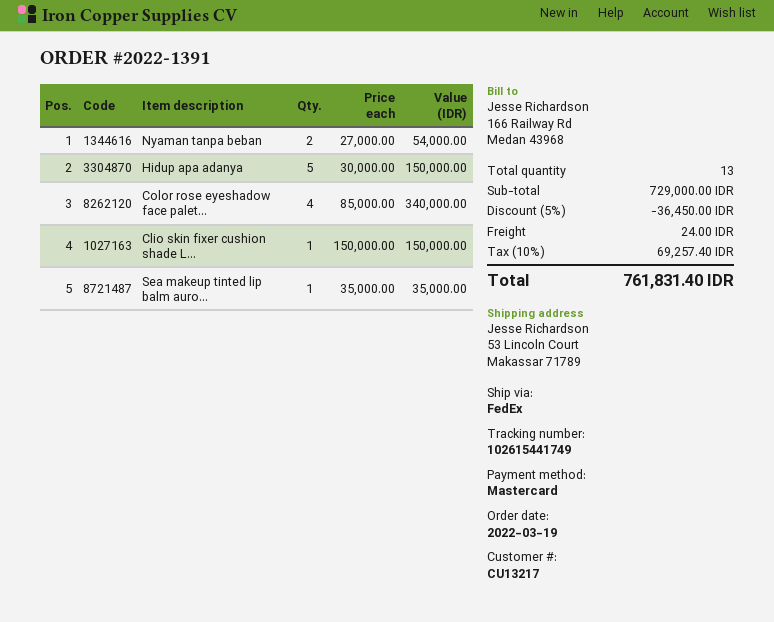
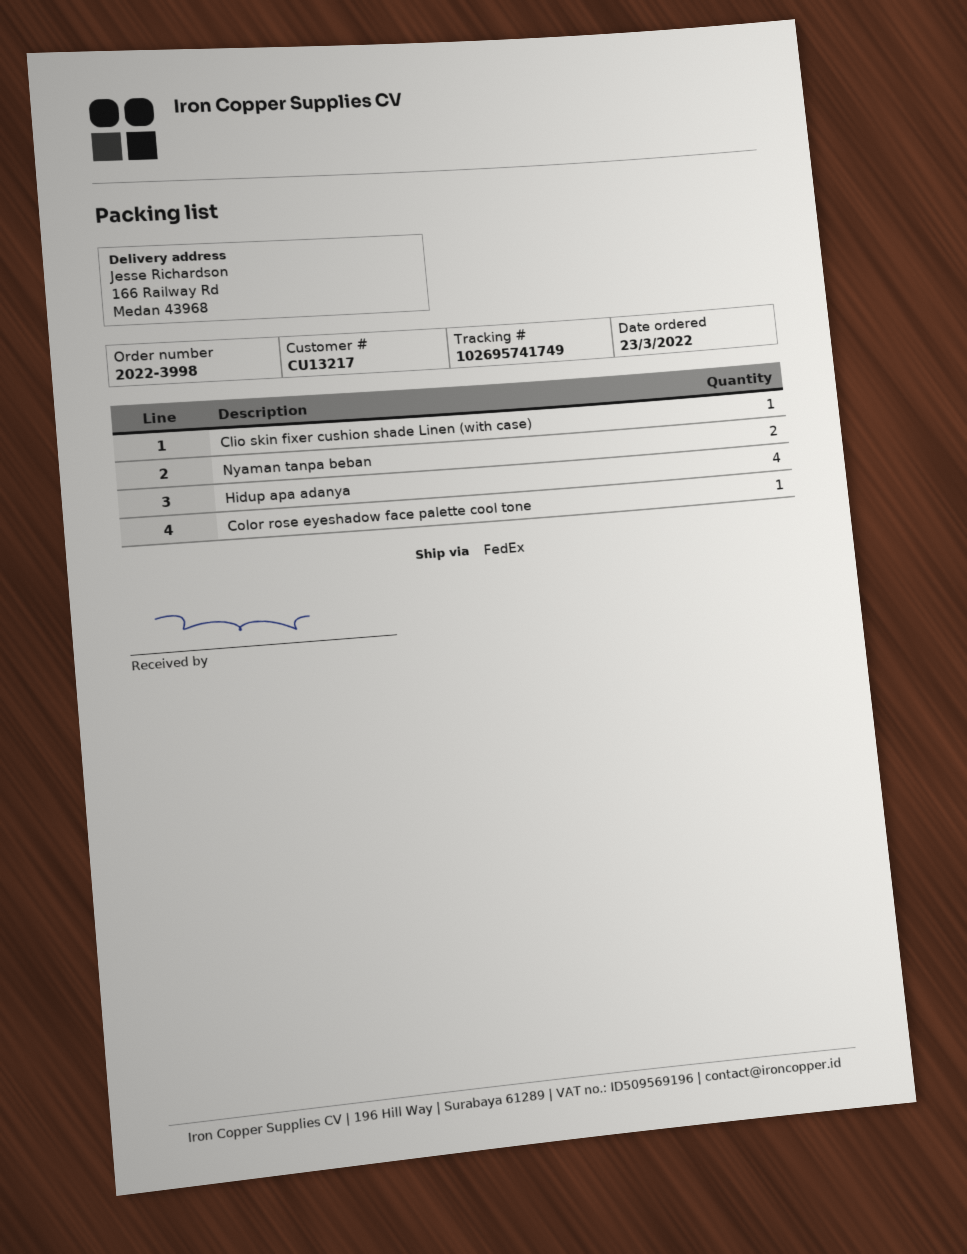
order number: 2022-1391 -> 2022-3998
order date: 2022-03-19 -> 2022-03-23
tracking number: 102615441749 -> 102695741749
ship to: 53 Lincoln Court, Makassar 71789 -> 166 Railway Rd, Medan 43968
Hidup apa adanya: 5 -> 4
Color rose eyeshadow face palet...: 4 -> 1
Sea makeup tinted lip balm auro...: 1 -> none

